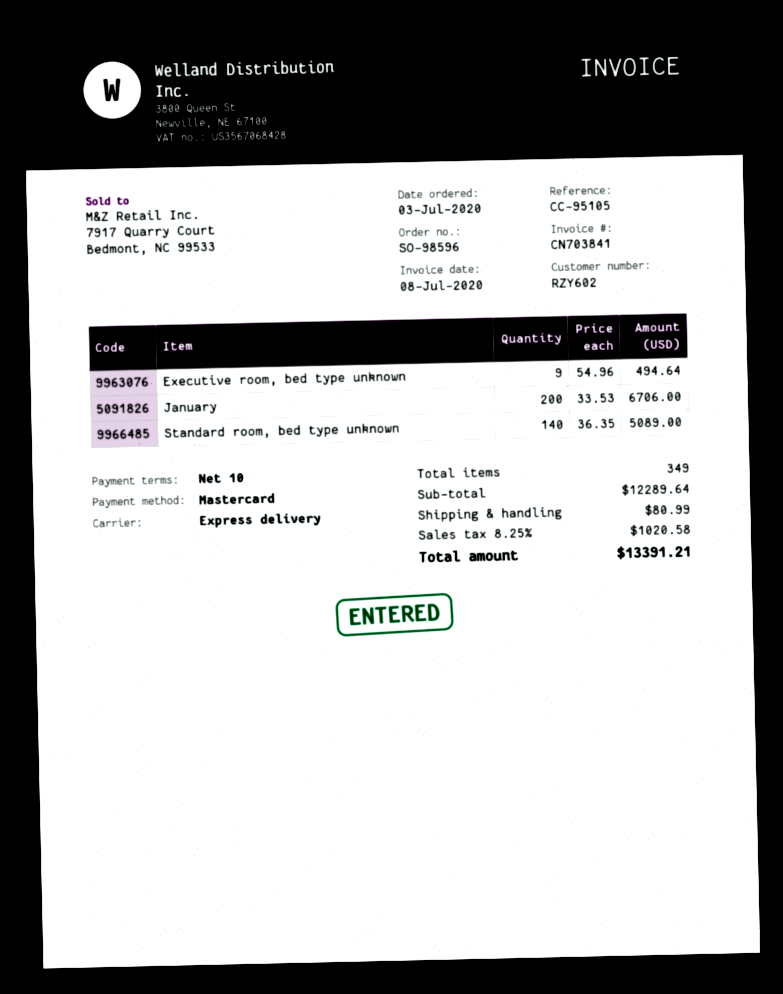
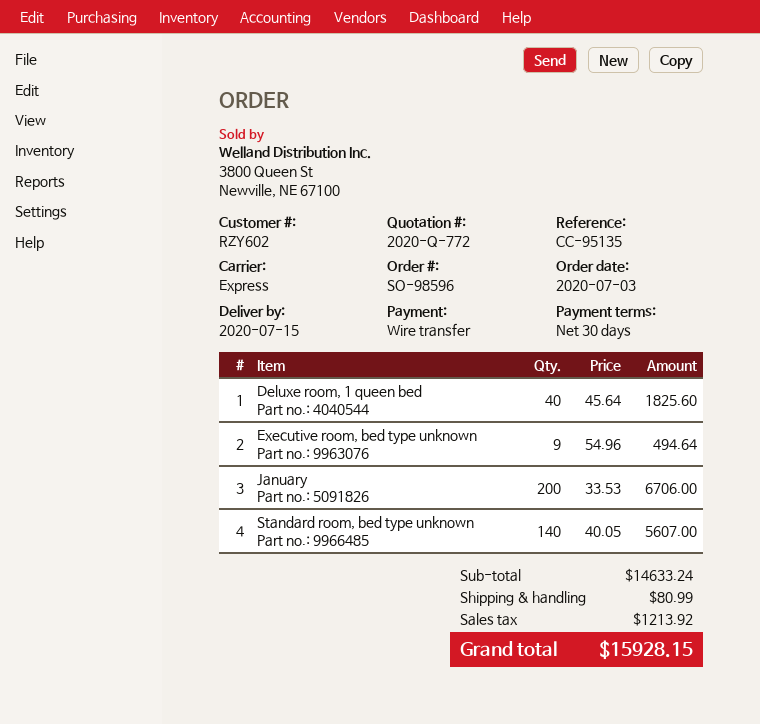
payment terms: 10 days -> 30 days
reference: CC-95105 -> CC-95135
payment method: Mastercard -> bank transfer
Standard room, bed type unknown: 140 x 36.35 = 5089.00 -> 140 x 40.05 = 5607.00
Deluxe room, 1 queen bed: none -> 40 x 45.64 = 1825.60
subtotal: 12289.64 -> 14633.24
tax: 1020.58 -> 1213.92
total: 13391.21 -> 15928.15

